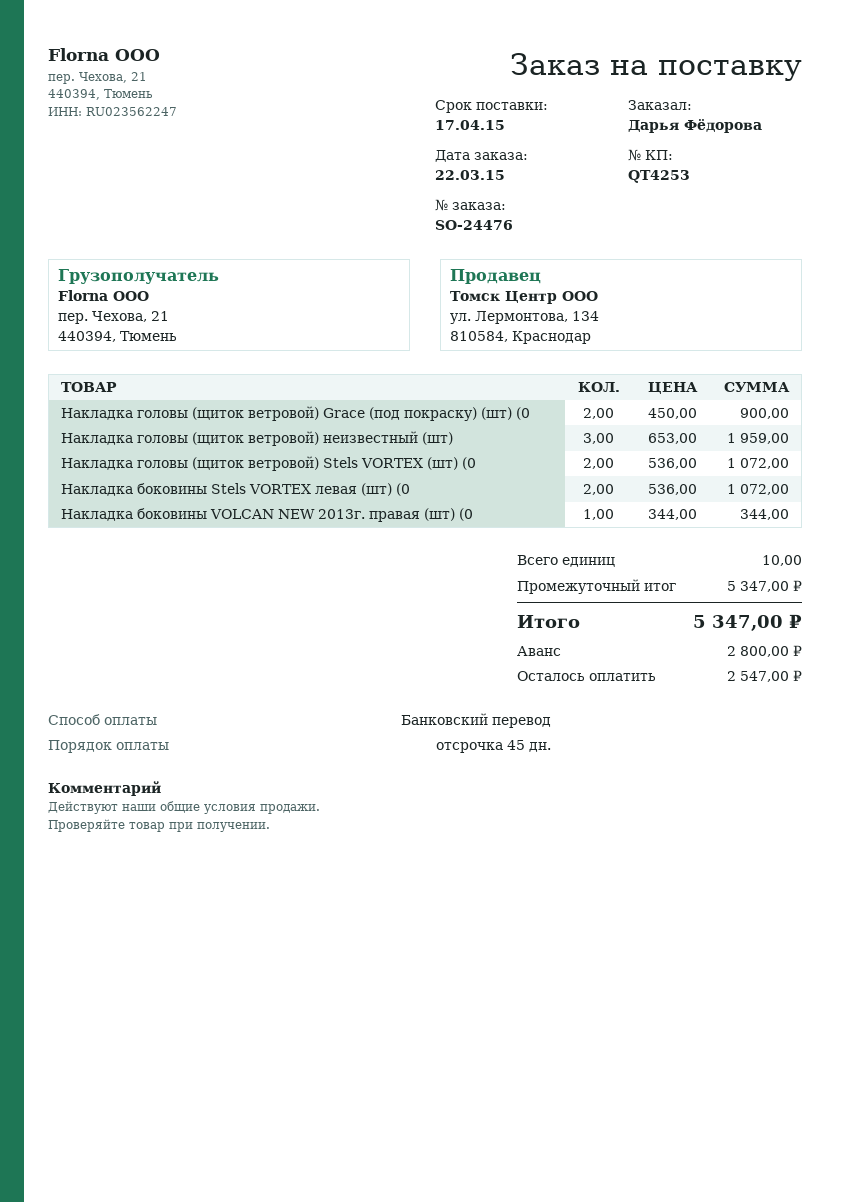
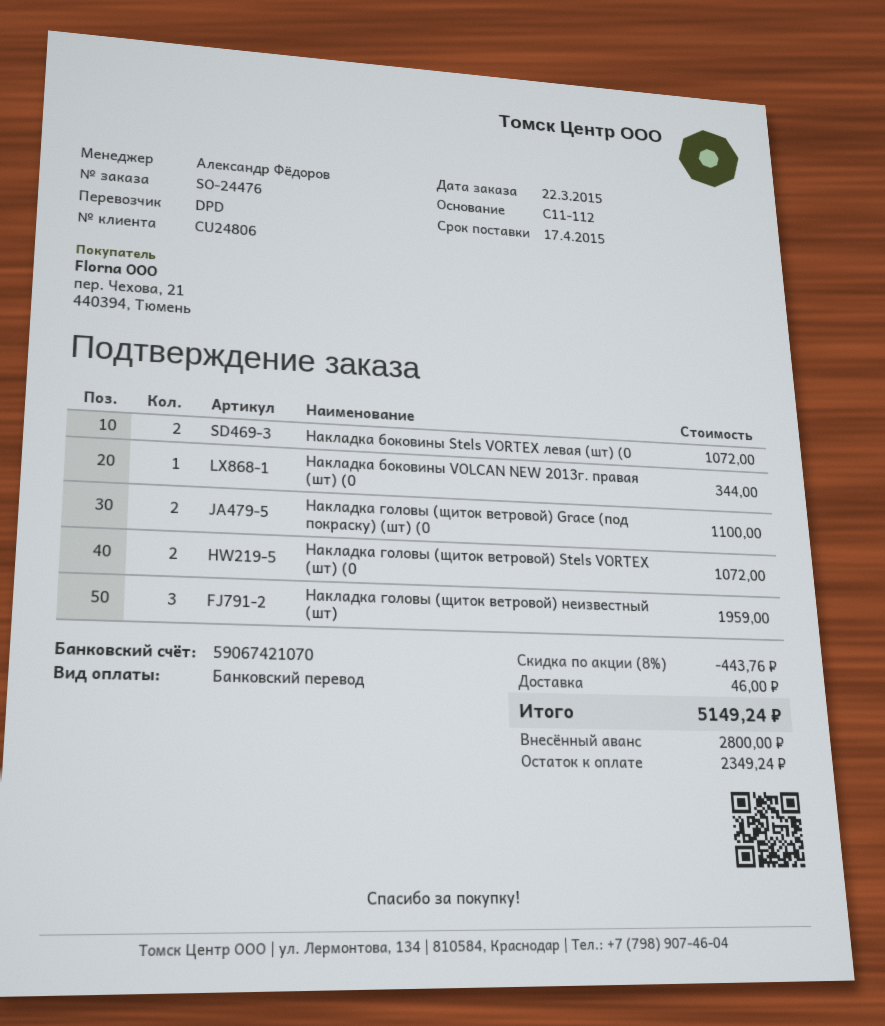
Накладка головы (щиток ветровой) Grace (под покраску) (шт) (0: 2 for 900.00 -> 2 for 1100.00
discount: none -> 8% = 443.76
shipping: none -> 46.00
total: 5347.00 -> 5149.24
balance: 2547.00 -> 2349.24

